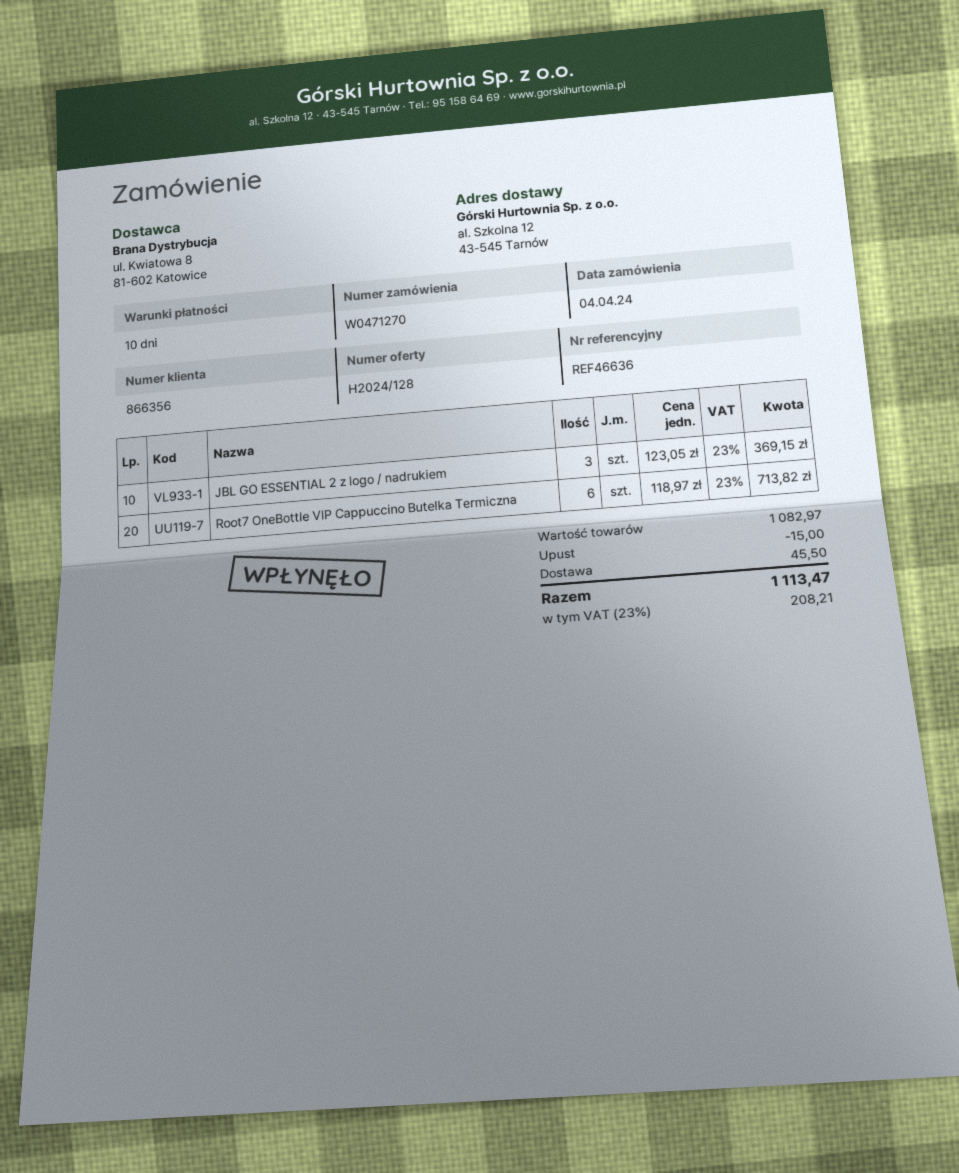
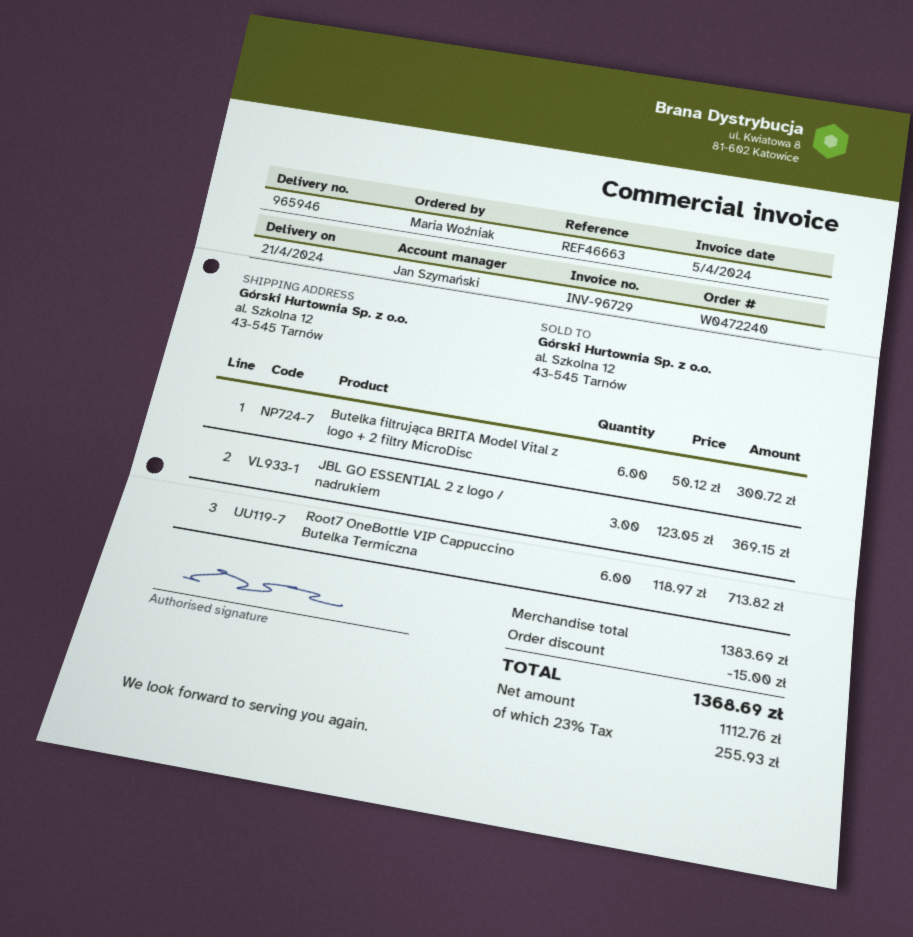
order number: W0471270 -> W0472240
reference: REF46636 -> REF46663
Butelka filtrująca BRITA Model Vital z logo + 2 filtry MicroDisc: none -> 6 x 50.12 = 300.72
subtotal: 1082.97 -> 1383.69
shipping: 45.50 -> none
tax: 23% = 208.21 -> 23% = 255.93
total: 1113.47 -> 1368.69

